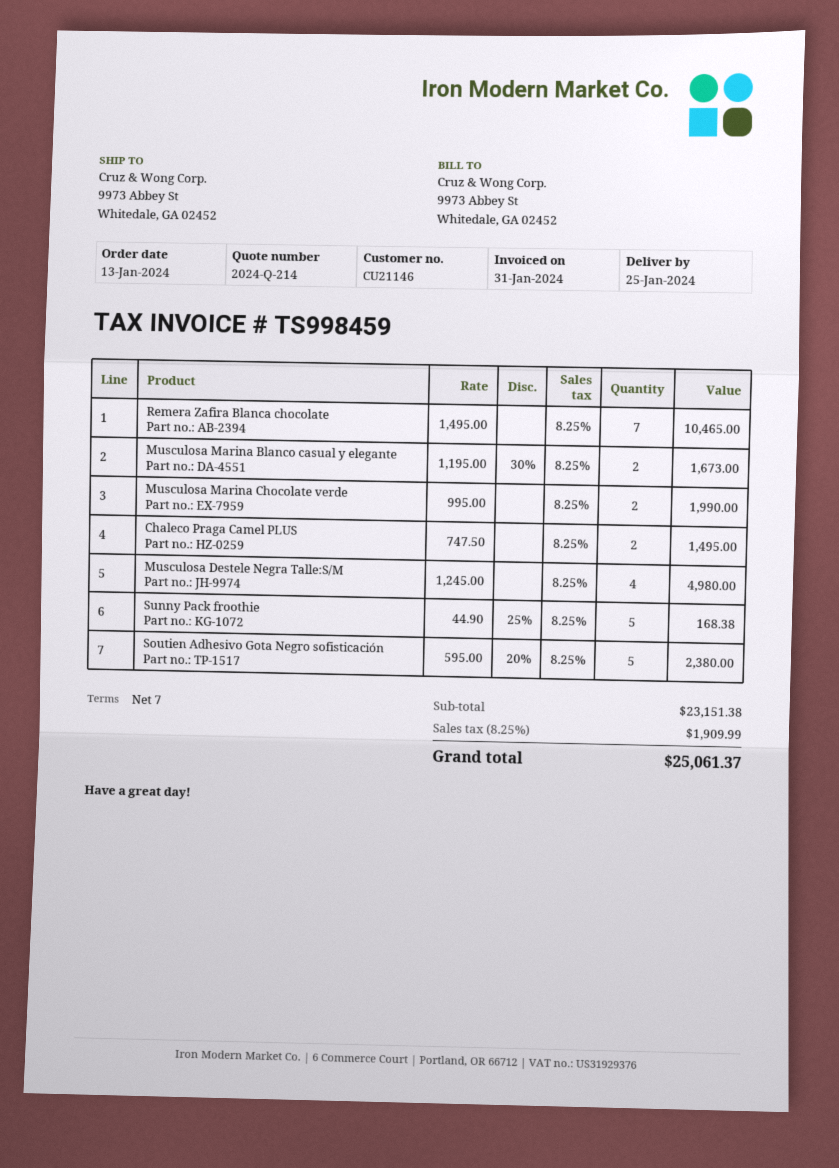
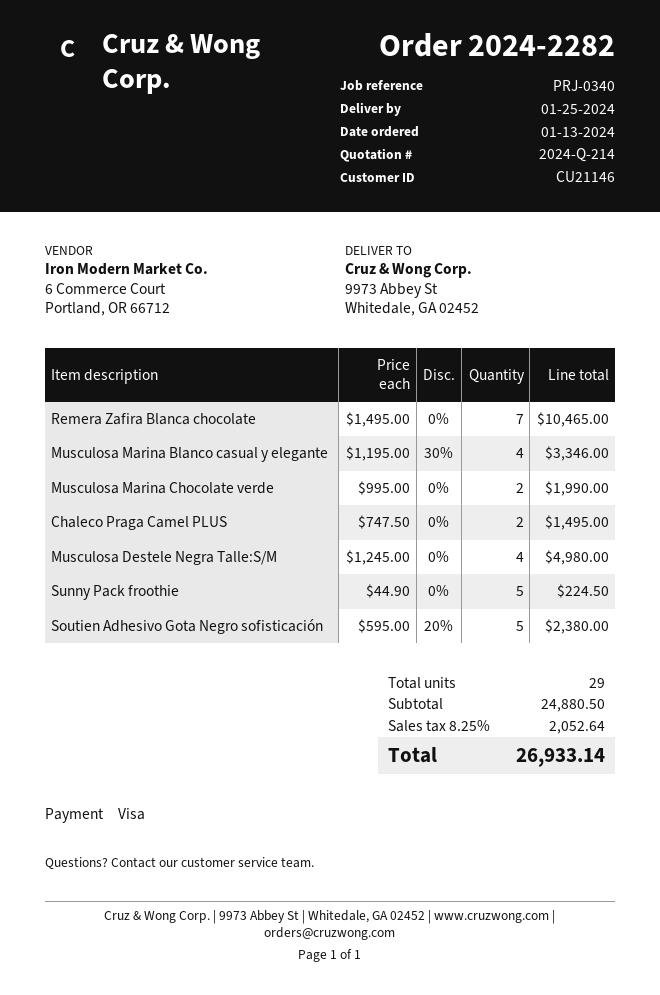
Musculosa Marina Blanco casual y elegante: 2 x 1195.00 - 30% = 1673.00 -> 4 x 1195.00 - 30% = 3346.00
Sunny Pack froothie: 5 x 44.90 - 25% = 168.38 -> 5 x 44.90 = 224.50
subtotal: 23151.38 -> 24880.50
tax: 8.25% = 1909.99 -> 8.25% = 2052.64
total: 25061.37 -> 26933.14

